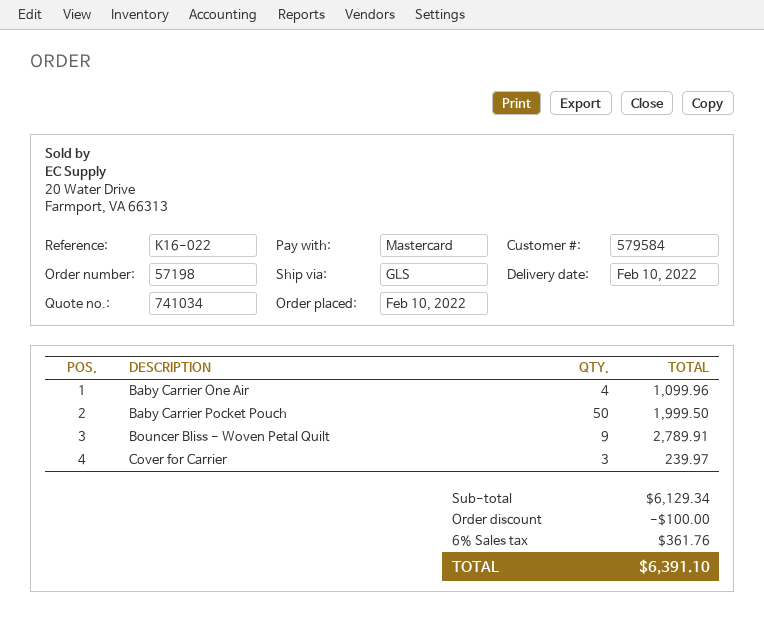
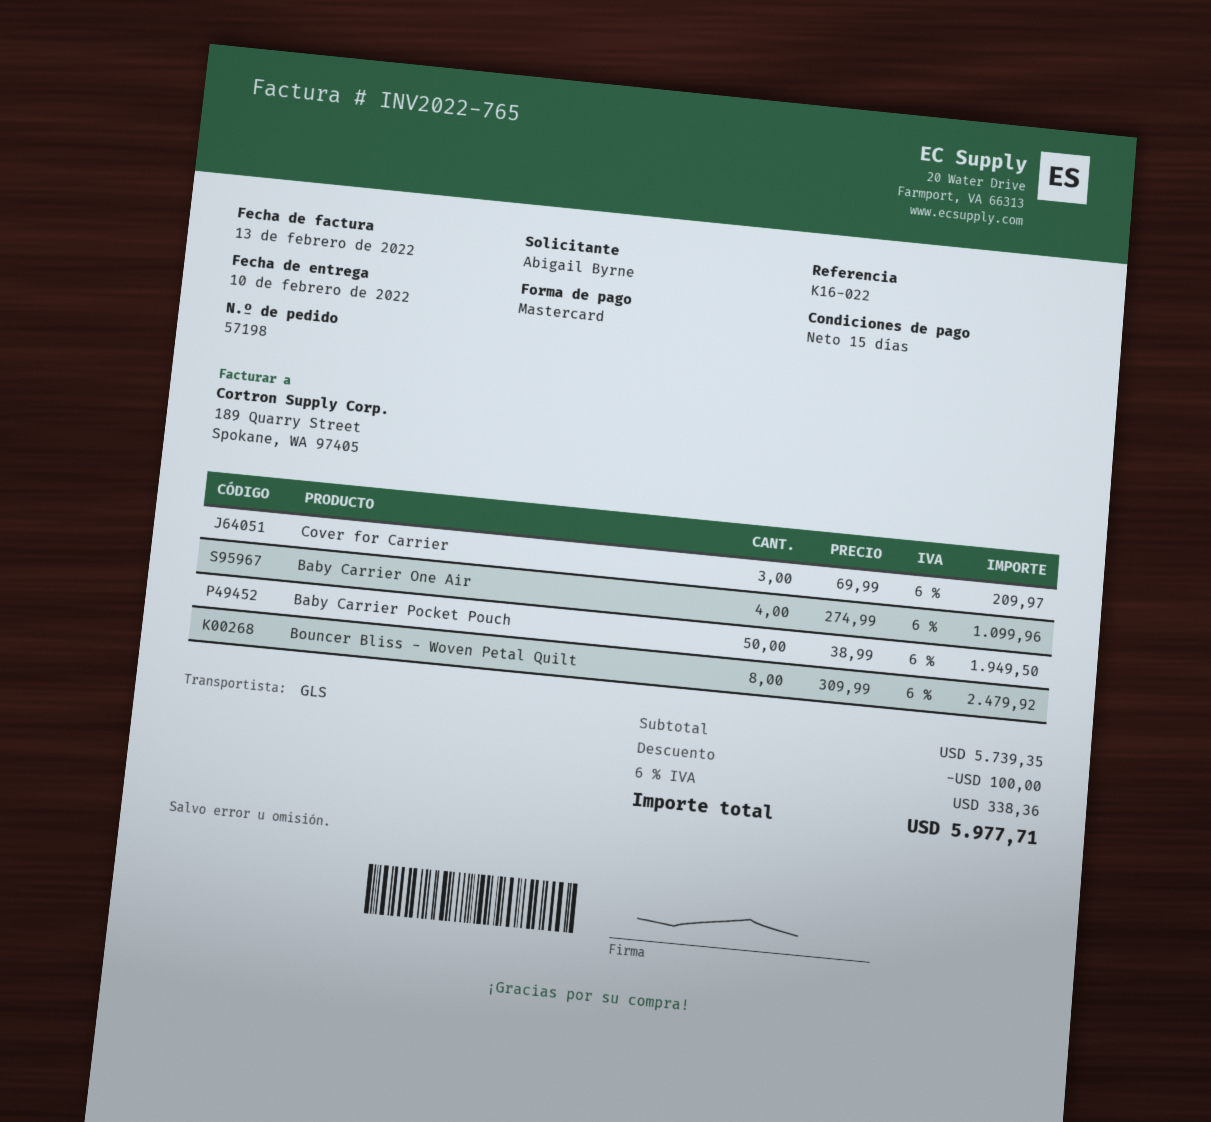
Baby Carrier Pocket Pouch: 50 for 1999.50 -> 50 for 1949.50
Bouncer Bliss - Woven Petal Quilt: 9 for 2789.91 -> 8 for 2479.92
Cover for Carrier: 3 for 239.97 -> 3 for 209.97
subtotal: 6129.34 -> 5739.35
tax: 6% = 361.76 -> 6% = 338.36
total: 6391.10 -> 5977.71

